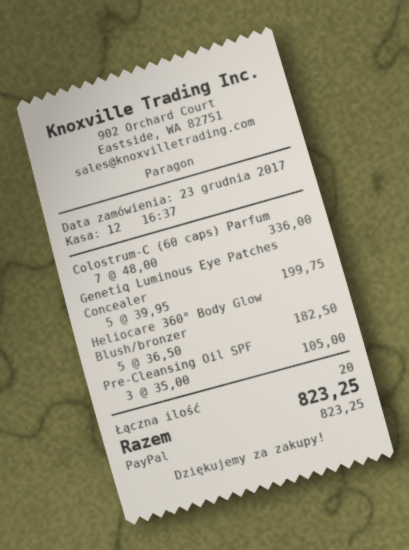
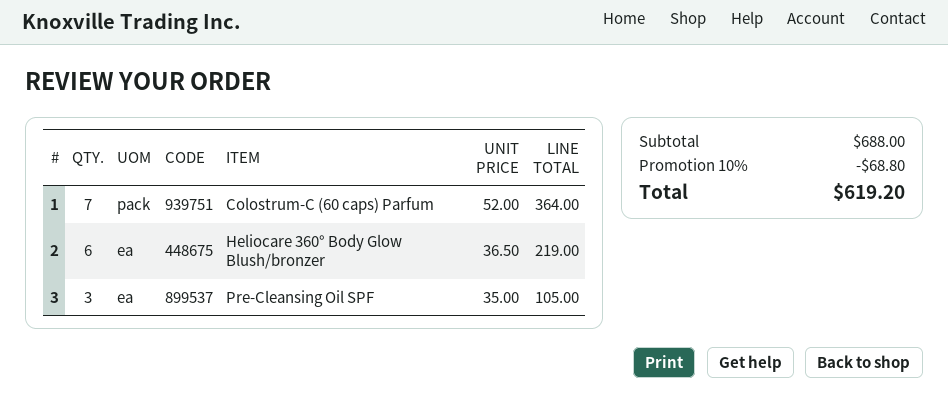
Colostrum-C (60 caps) Parfum: 7 x 48.00 = 336.00 -> 7 x 52.00 = 364.00
Genetiq Luminous Eye Patches Concealer: 5 x 39.95 = 199.75 -> none
Heliocare 360° Body Glow Blush/bronzer: 5 x 36.50 = 182.50 -> 6 x 36.50 = 219.00
discount: none -> 10% = 68.80
total: 823.25 -> 619.20

